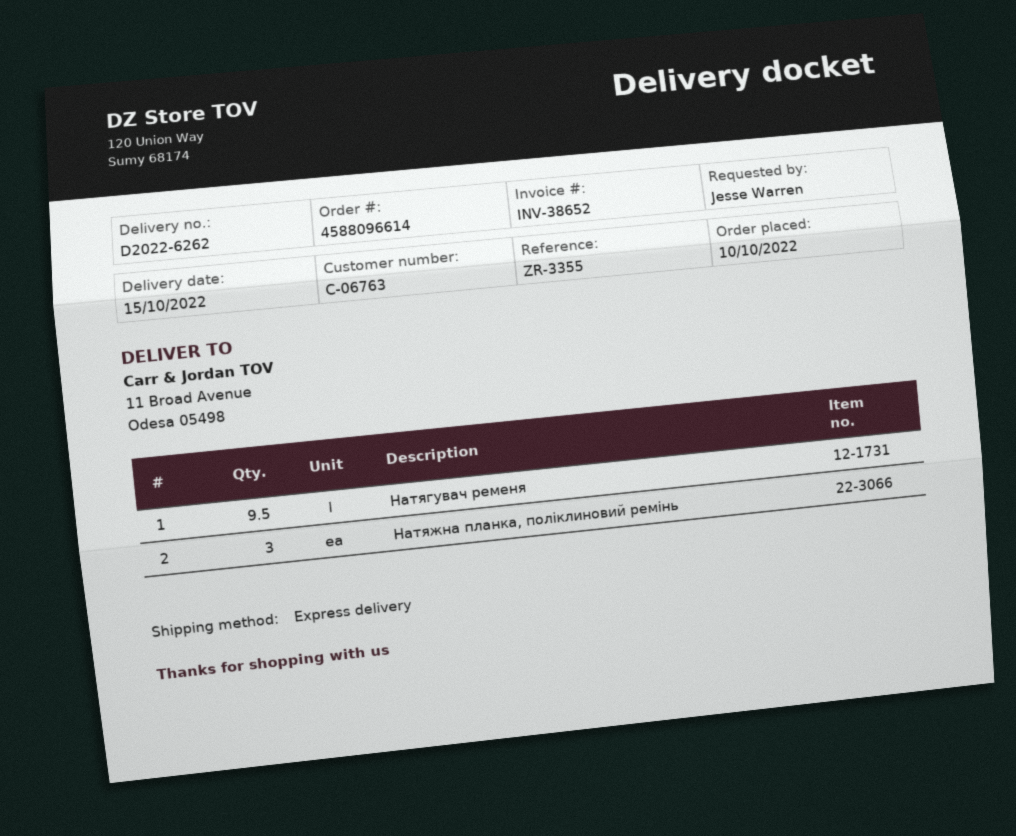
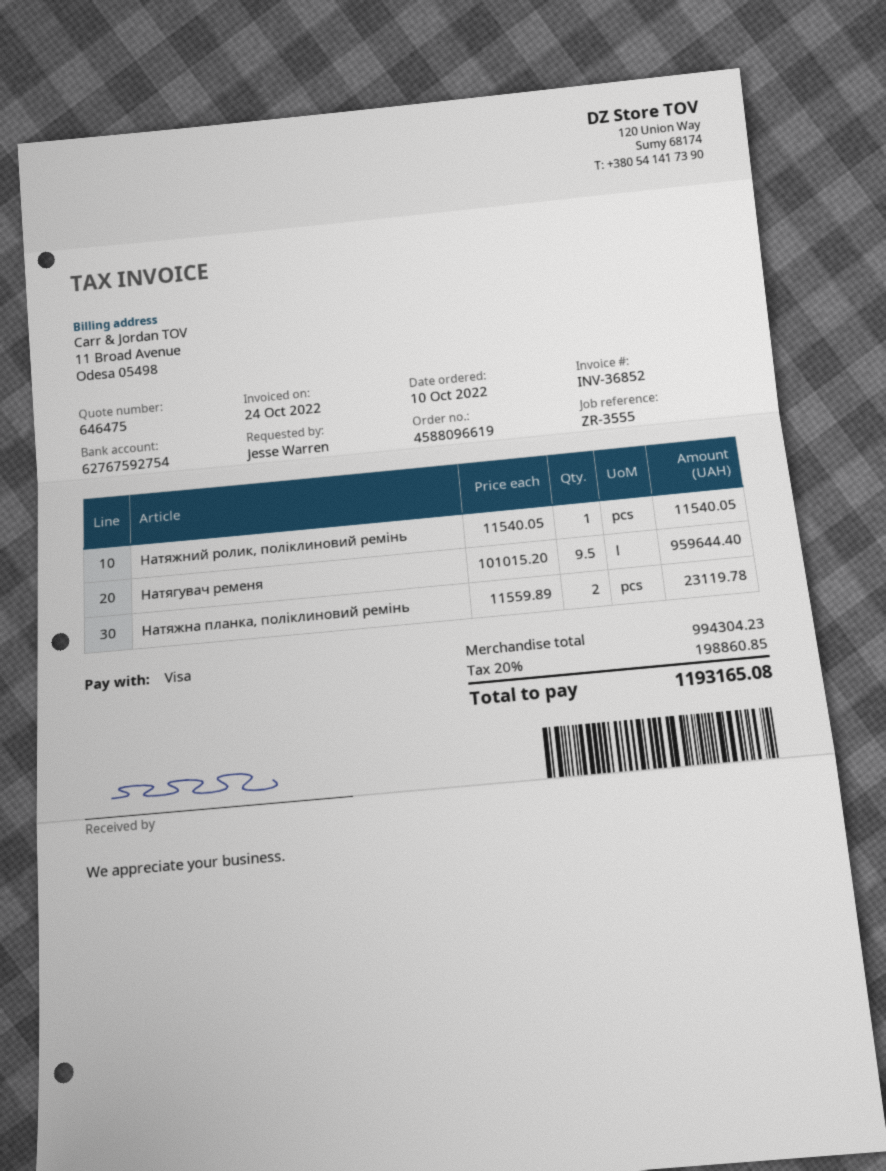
order number: 4588096614 -> 4588096619
invoice number: INV-38652 -> INV-36852
reference: ZR-3355 -> ZR-3555
Натяжна планка, поліклиновий ремінь: 3 -> 2
Натяжний ролик, поліклиновий ремінь: none -> 1

